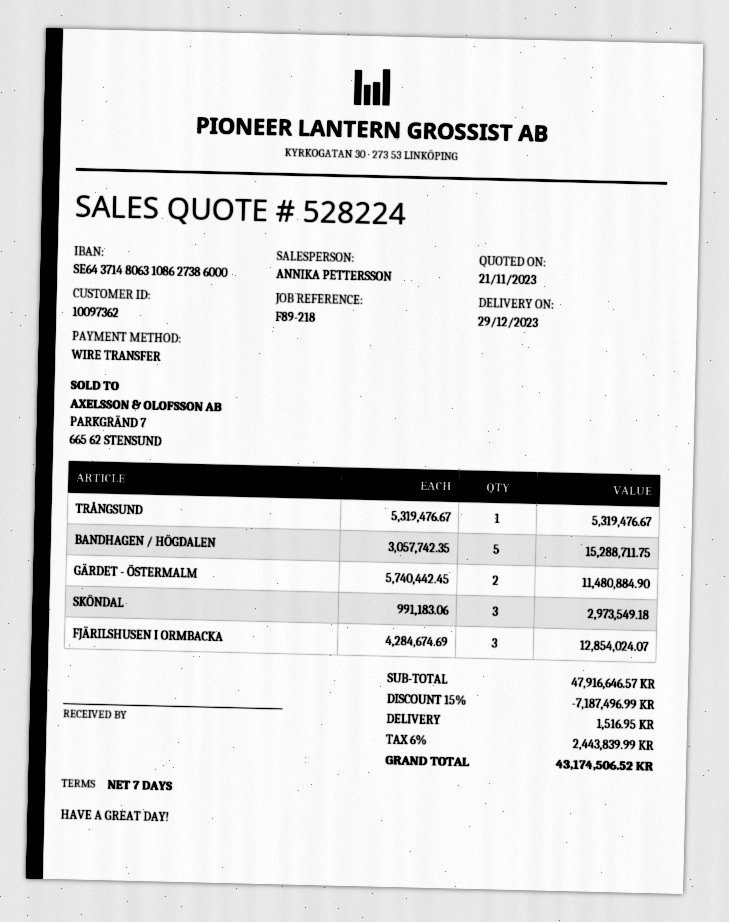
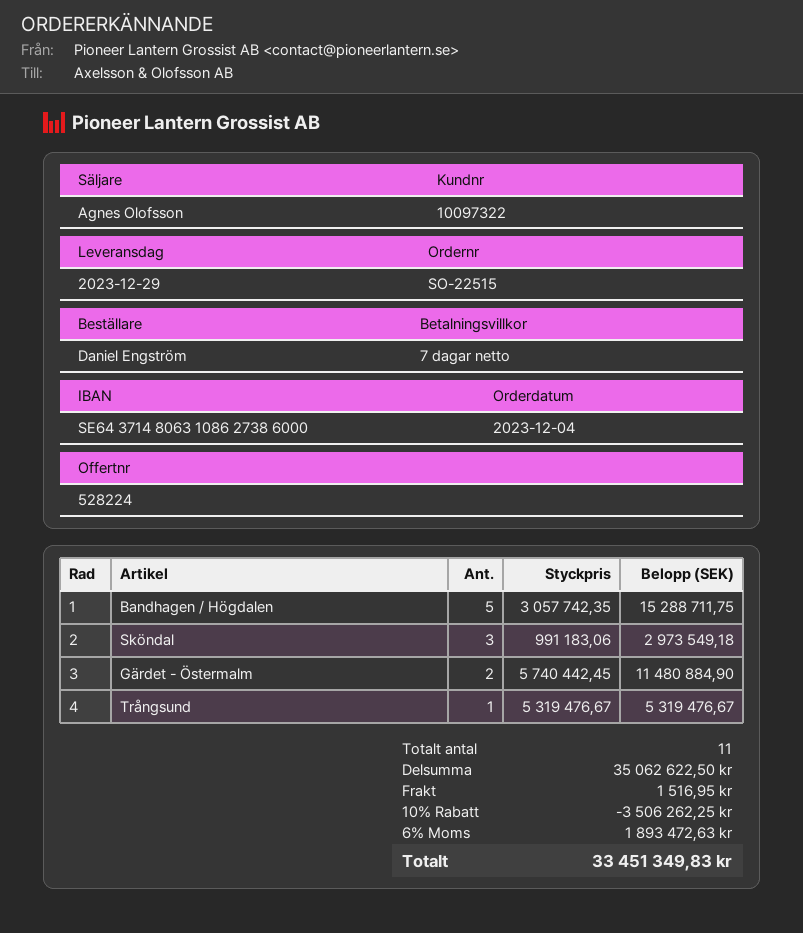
customer number: 10097362 -> 10097322
sales rep: ANNIKA PETTERSSON -> Agnes Olofsson
FJÄRILSHUSEN I ORMBACKA: 3 x 4284674.69 = 12854024.07 -> none
subtotal: 47916646.57 -> 35062622.50
discount: 15% = 7187496.99 -> 10% = 3506262.25
tax: 6% = 2443839.99 -> 6% = 1893472.63
total: 43174506.52 -> 33451349.83

